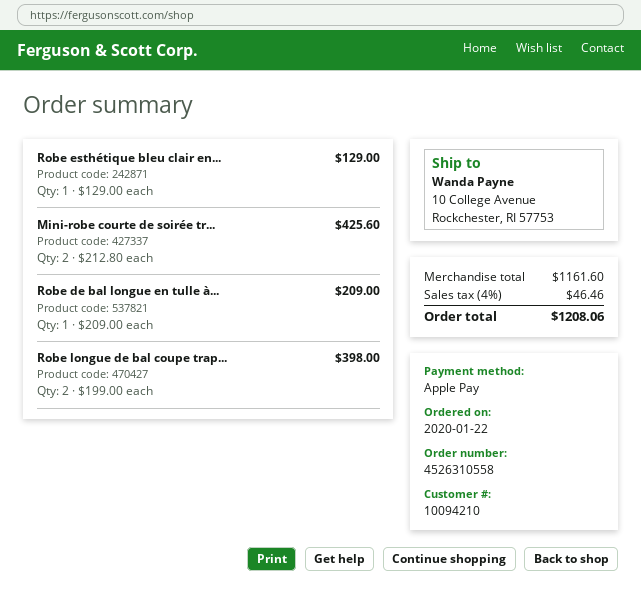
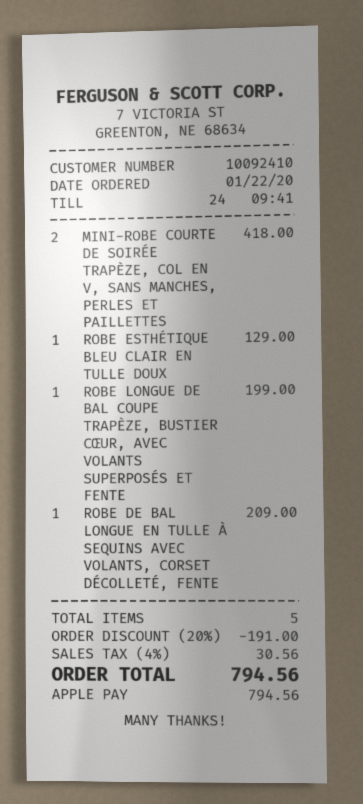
customer number: 10094210 -> 10092410
Mini-robe courte de soirée tr...: 2 for 425.60 -> 2 for 418.00
Robe longue de bal coupe trap...: 2 for 398.00 -> 1 for 199.00
discount: none -> 20% = 191.00
tax: 4% = 46.46 -> 4% = 30.56
total: 1208.06 -> 794.56

